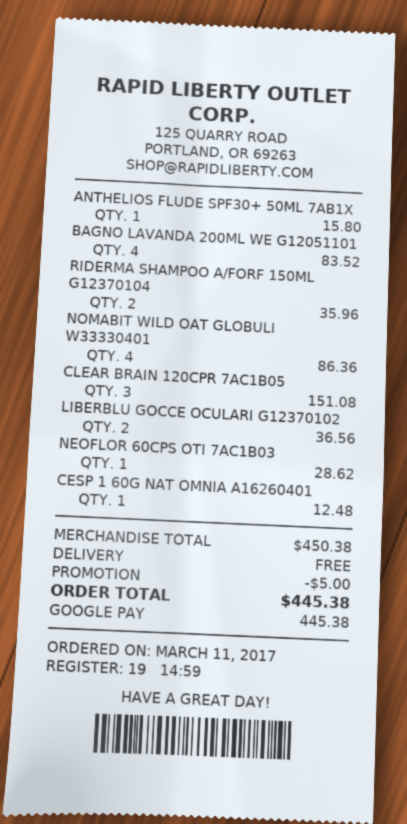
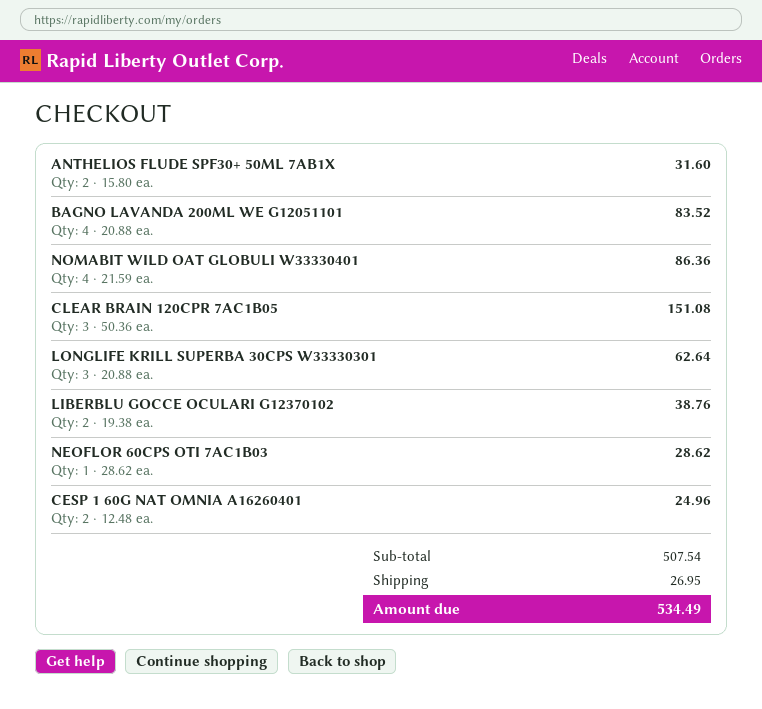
ANTHELIOS FLUDE SPF30+ 50ML 7AB1X: 1 for 15.80 -> 2 for 31.60
RIDERMA SHAMPOO A/FORF 150ML G12370104: 2 for 35.96 -> none
LIBERBLU GOCCE OCULARI G12370102: 2 for 36.56 -> 2 for 38.76
CESP 1 60G NAT OMNIA A16260401: 1 for 12.48 -> 2 for 24.96
LONGLIFE KRILL SUPERBA 30CPS W33330301: none -> 3 for 62.64
subtotal: 450.38 -> 507.54
discount: 5.00 -> none
shipping: 0.00 -> 26.95
total: 445.38 -> 534.49

